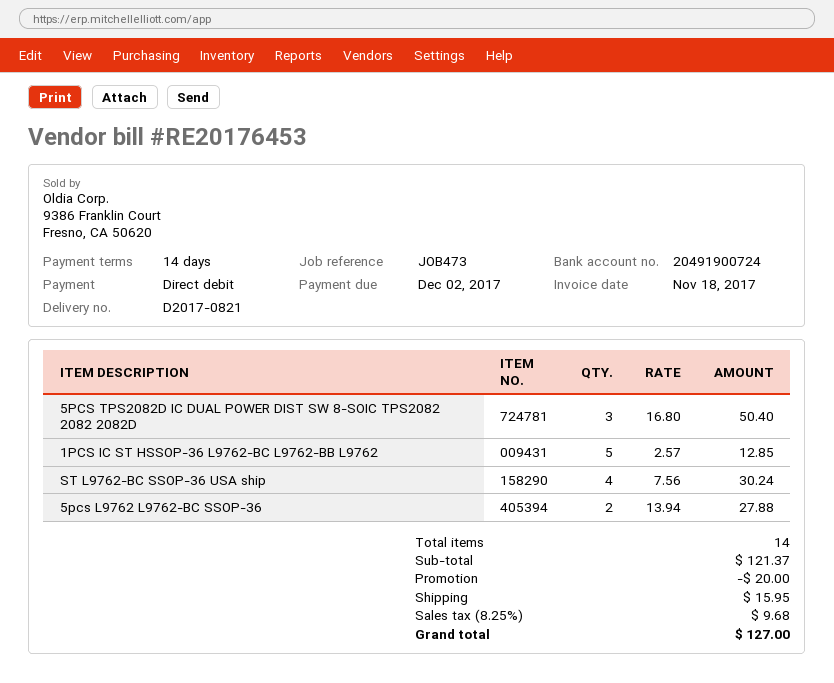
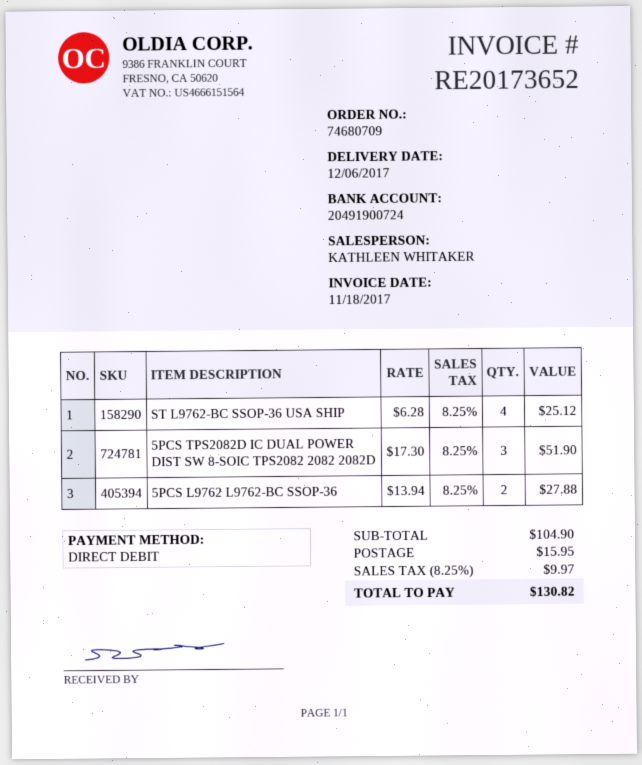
invoice number: RE20176453 -> RE20173652
5PCS TPS2082D IC DUAL POWER DIST SW 8-SOIC TPS2082 2082 2082D: 3 x 16.80 = 50.40 -> 3 x 17.30 = 51.90
1PCS IC ST HSSOP-36 L9762-BC L9762-BB L9762: 5 x 2.57 = 12.85 -> none
ST L9762-BC SSOP-36 USA ship: 4 x 7.56 = 30.24 -> 4 x 6.28 = 25.12
subtotal: 121.37 -> 104.90
discount: 20.00 -> none
tax: 8.25% = 9.68 -> 8.25% = 9.97
total: 127.00 -> 130.82

